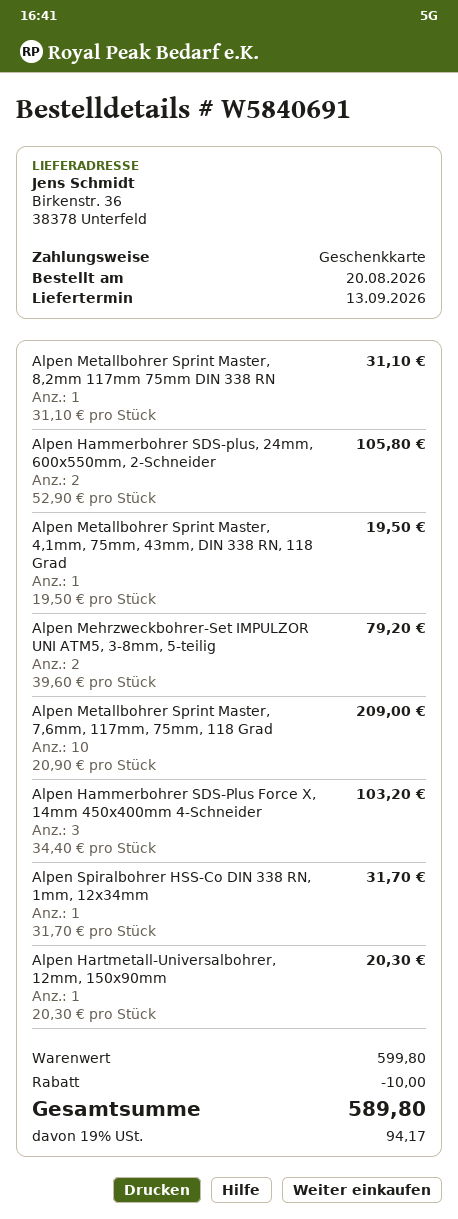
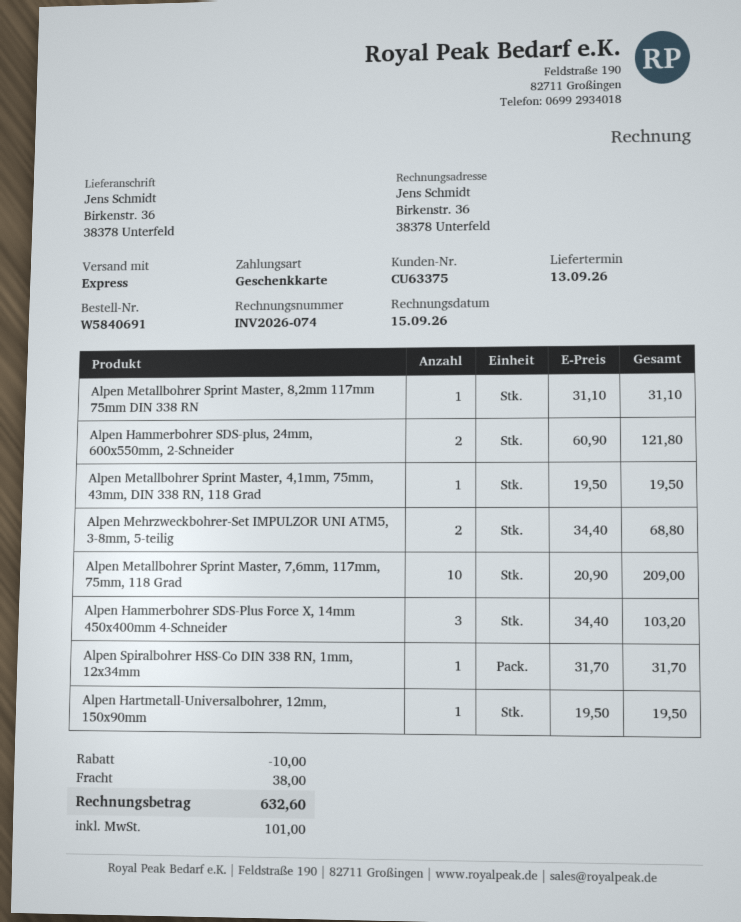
Alpen Hammerbohrer SDS-plus, 24mm, 600x550mm, 2-Schneider: 2 x 52.90 = 105.80 -> 2 x 60.90 = 121.80
Alpen Mehrzweckbohrer-Set IMPULZOR UNI ATM5, 3-8mm, 5-teilig: 2 x 39.60 = 79.20 -> 2 x 34.40 = 68.80
Alpen Hartmetall-Universalbohrer, 12mm, 150x90mm: 1 x 20.30 = 20.30 -> 1 x 19.50 = 19.50
shipping: none -> 38.00
tax: 94.17 -> 101.00
total: 589.80 -> 632.60

